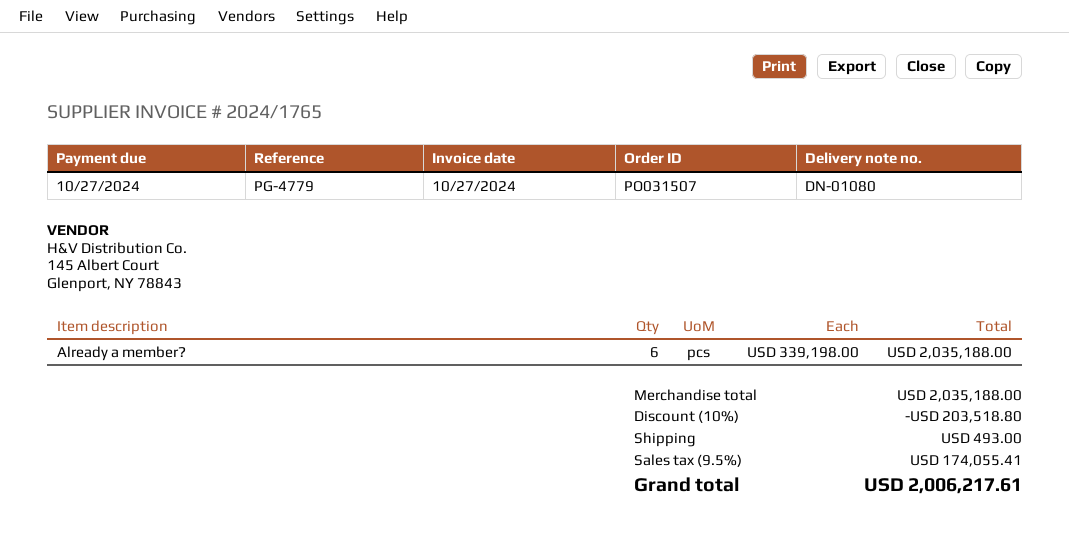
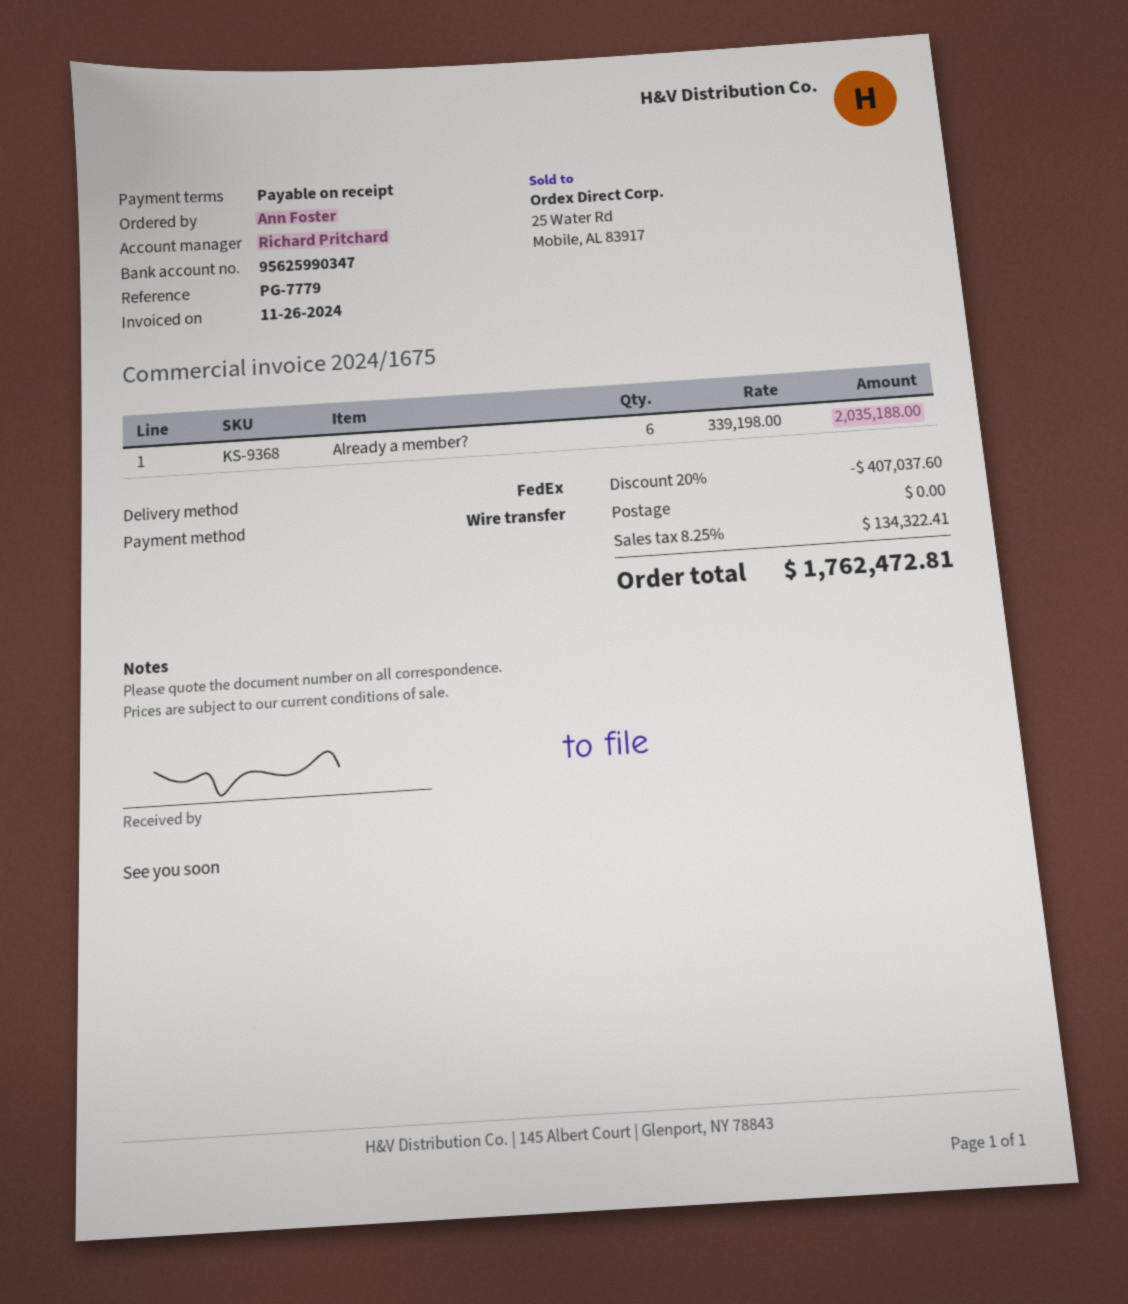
invoice number: 2024/1765 -> 2024/1675
invoice date: 2024-10-27 -> 2024-11-26
reference: PG-4779 -> PG-7779
discount: 10% = 203518.80 -> 20% = 407037.60
shipping: 493.00 -> 0.00
tax: 9.5% = 174055.41 -> 8.25% = 134322.41
total: 2006217.61 -> 1762472.81

